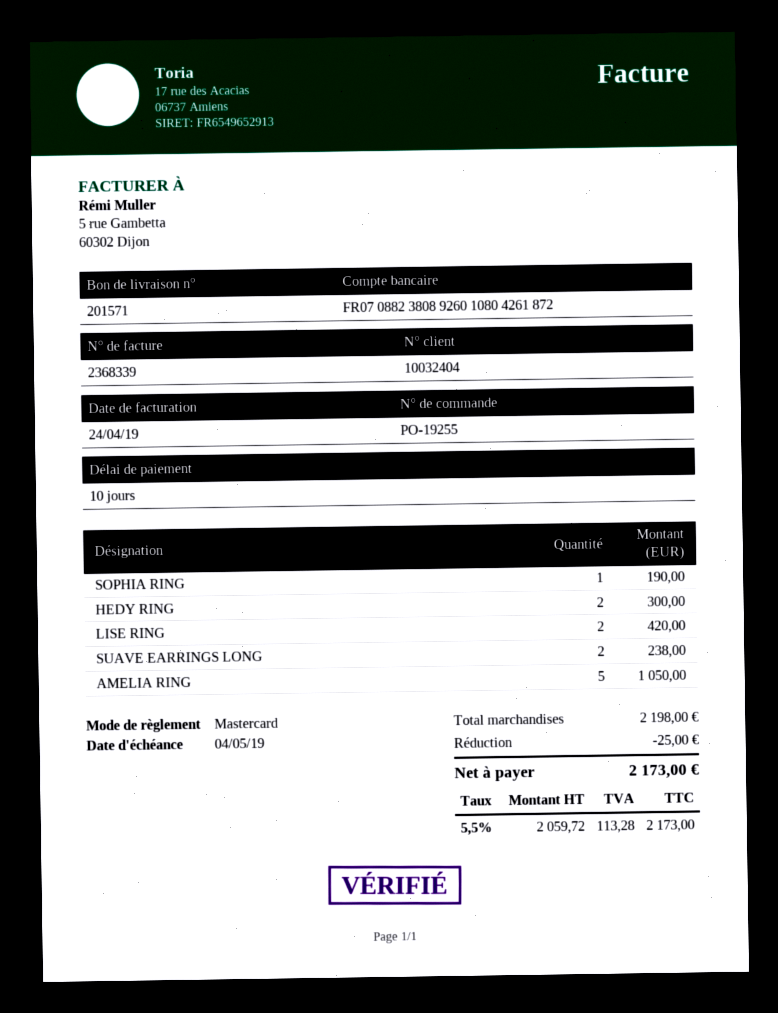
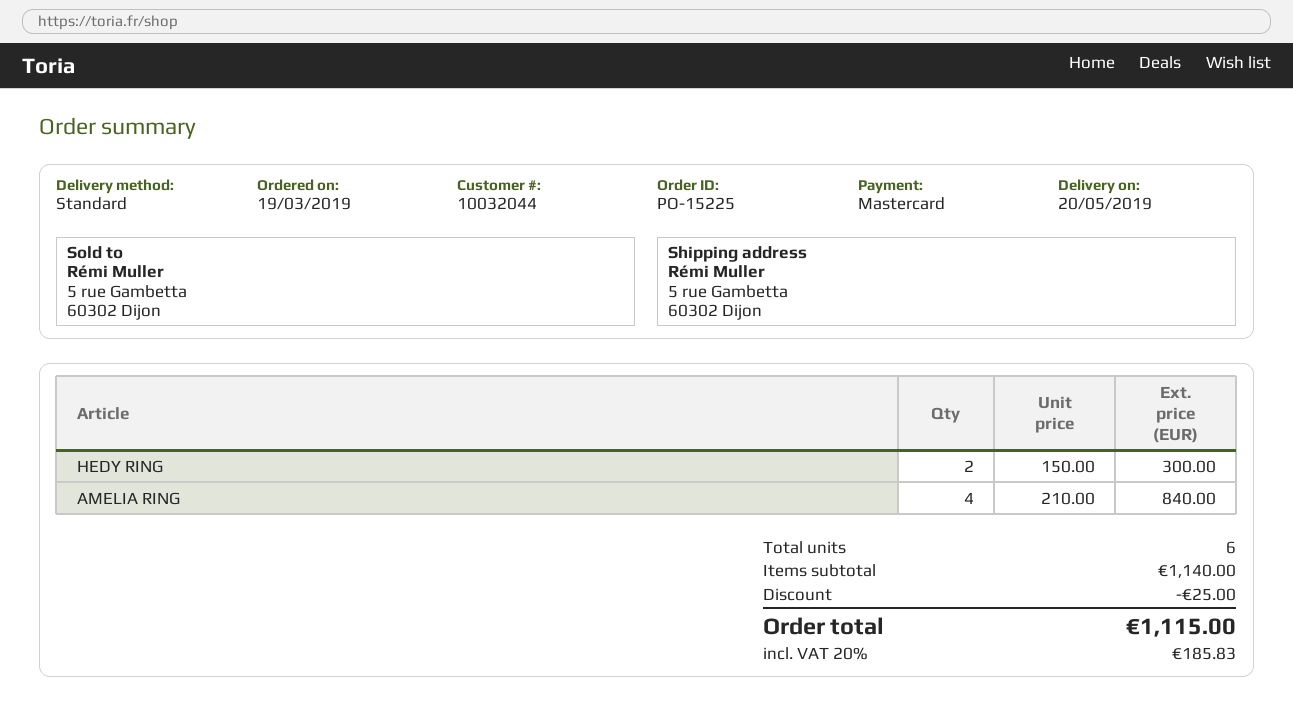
order number: PO-19255 -> PO-15225
customer number: 10032404 -> 10032044
SOPHIA RING: 1 for 190.00 -> none
LISE RING: 2 for 420.00 -> none
SUAVE EARRINGS LONG: 2 for 238.00 -> none
AMELIA RING: 5 for 1050.00 -> 4 for 840.00
subtotal: 2198.00 -> 1140.00
tax: 5.5% = 113.28 -> 20% = 185.83
total: 2173.00 -> 1115.00

